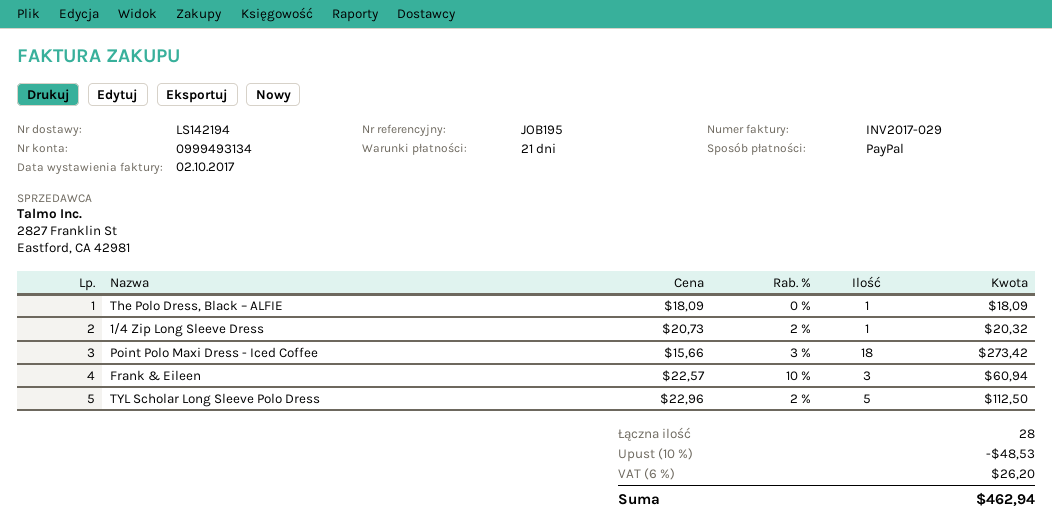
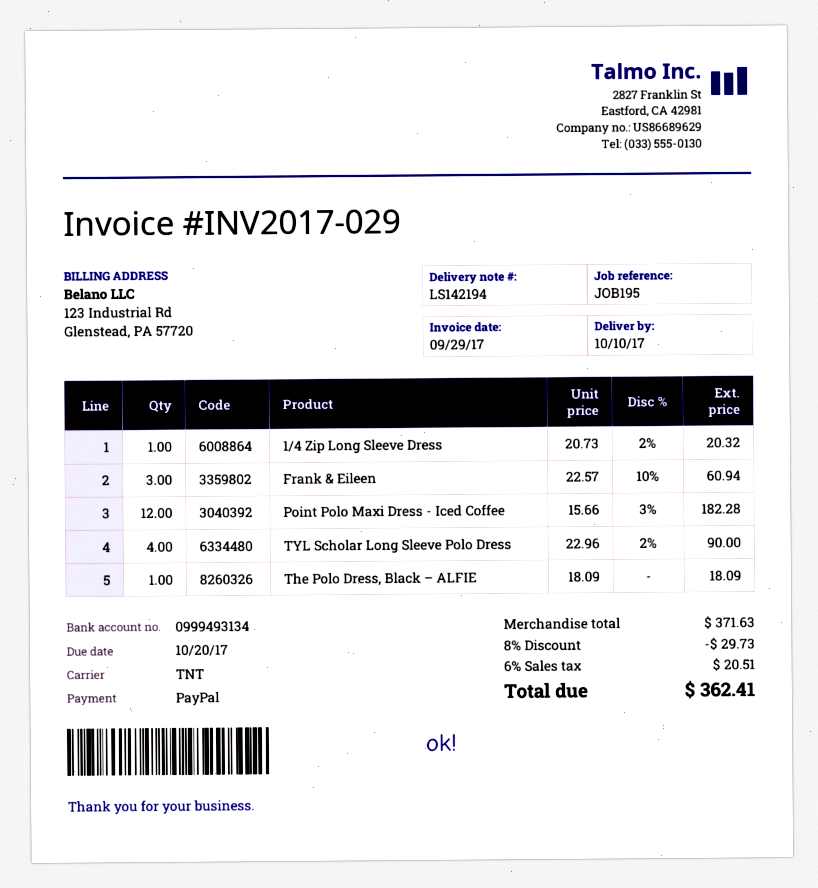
invoice date: 2017-10-02 -> 2017-09-29
Point Polo Maxi Dress - Iced Coffee: 18 x 15.66 - 3% = 273.42 -> 12 x 15.66 - 3% = 182.28
TYL Scholar Long Sleeve Polo Dress: 5 x 22.96 - 2% = 112.50 -> 4 x 22.96 - 2% = 90.00
discount: 10% = 48.53 -> 8% = 29.73
tax: 6% = 26.20 -> 6% = 20.51
total: 462.94 -> 362.41

